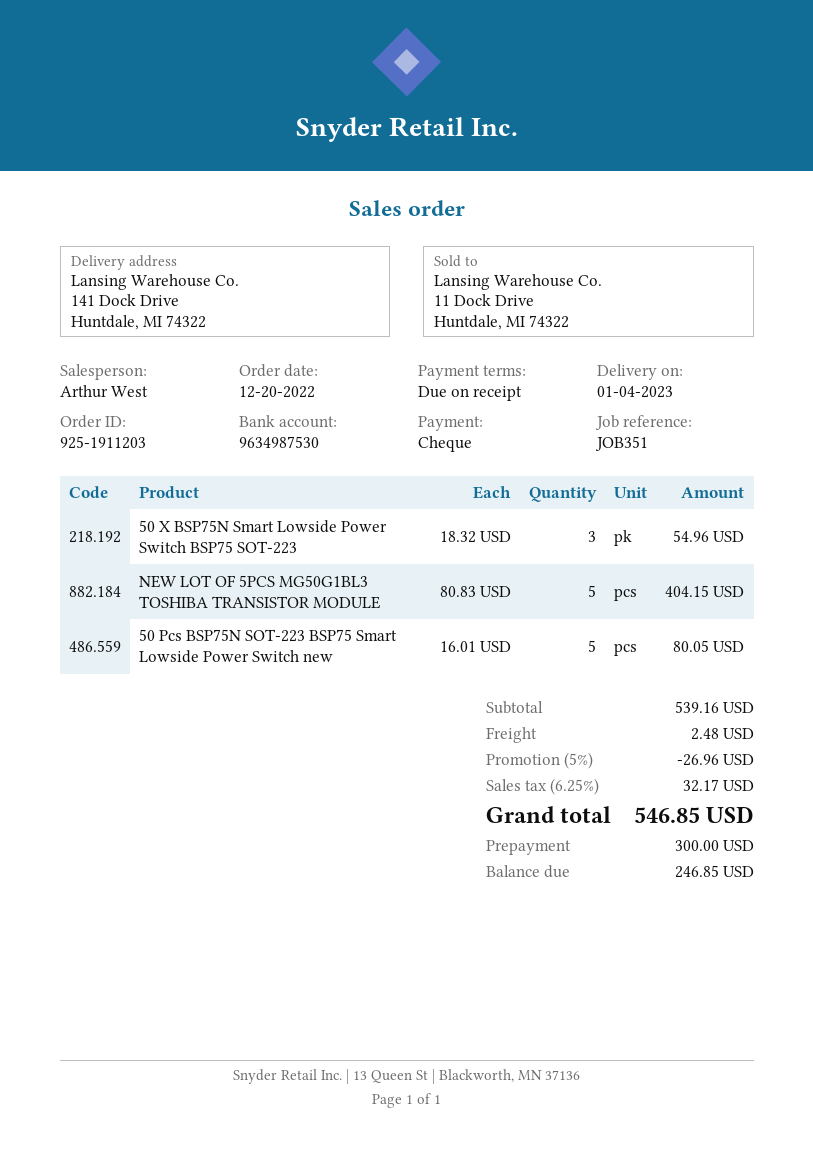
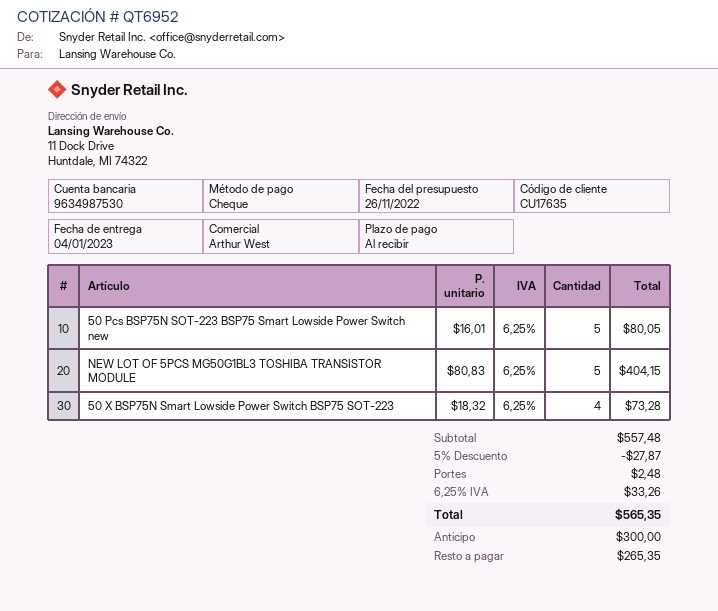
ship to: 141 Dock Drive, Huntdale, MI 74322 -> 11 Dock Drive, Huntdale, MI 74322
50 X BSP75N Smart Lowside Power Switch BSP75 SOT-223: 3 x 18.32 = 54.96 -> 4 x 18.32 = 73.28
subtotal: 539.16 -> 557.48
discount: 5% = 26.96 -> 5% = 27.87
tax: 6.25% = 32.17 -> 6.25% = 33.26
total: 546.85 -> 565.35
balance: 246.85 -> 265.35

